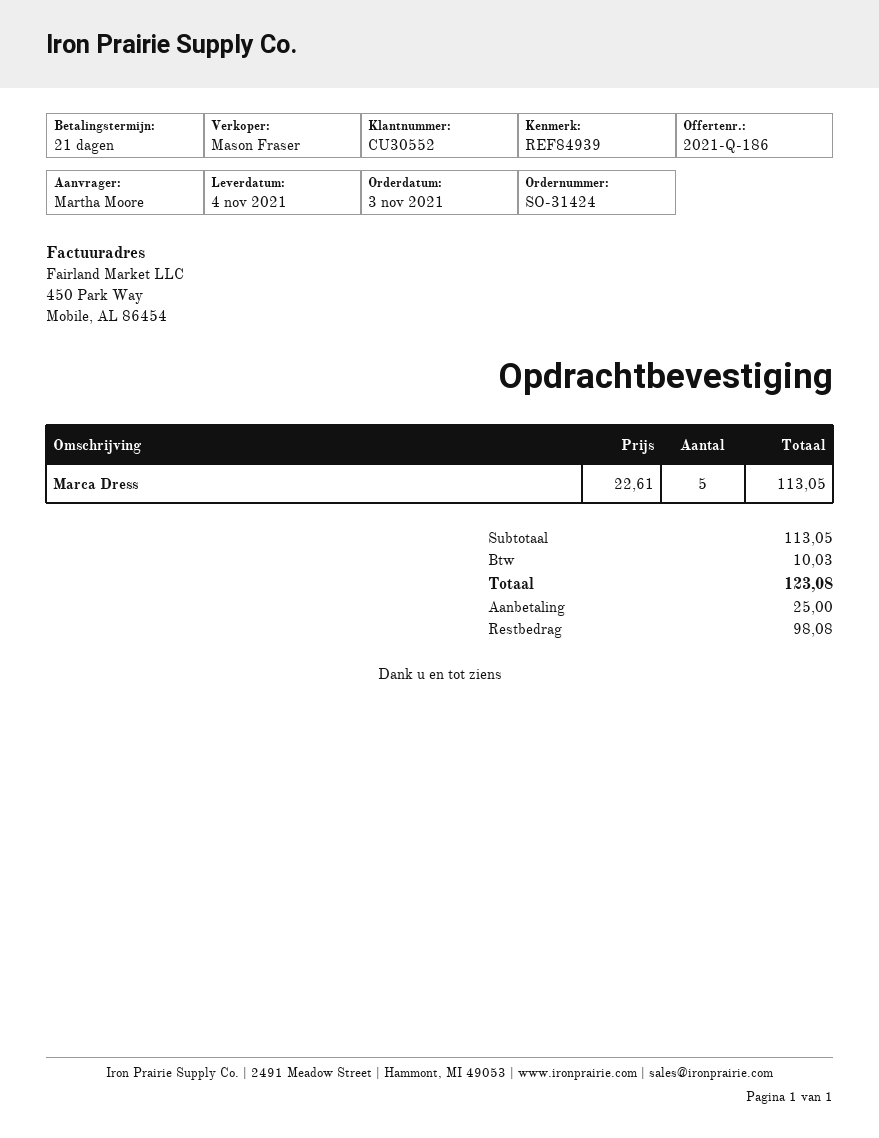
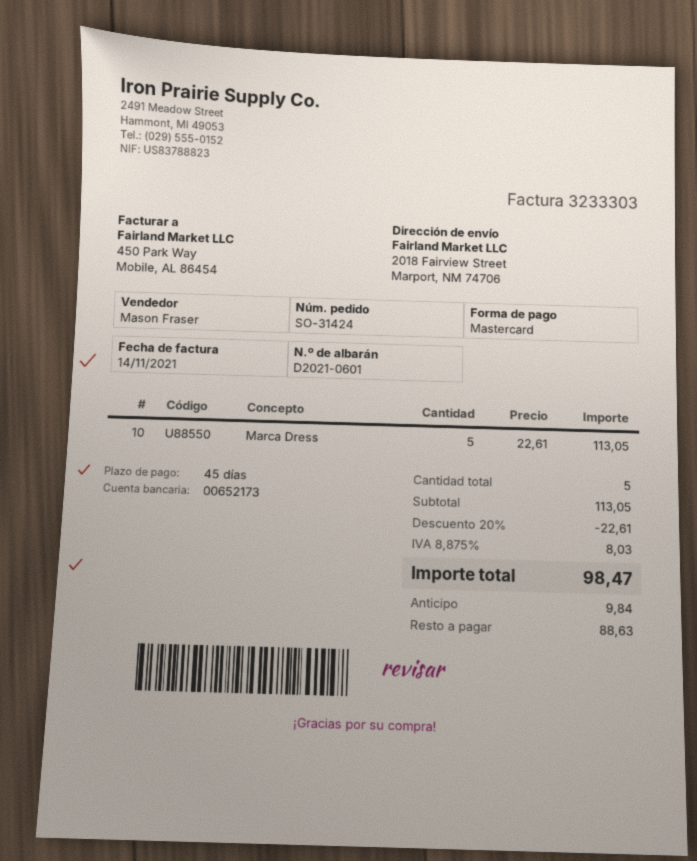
payment terms: 21 days -> 45 days
discount: none -> 20% = 22.61
tax: 10.03 -> 8.03
total: 123.08 -> 98.47
deposit: 25.00 -> 9.84
balance: 98.08 -> 88.63

